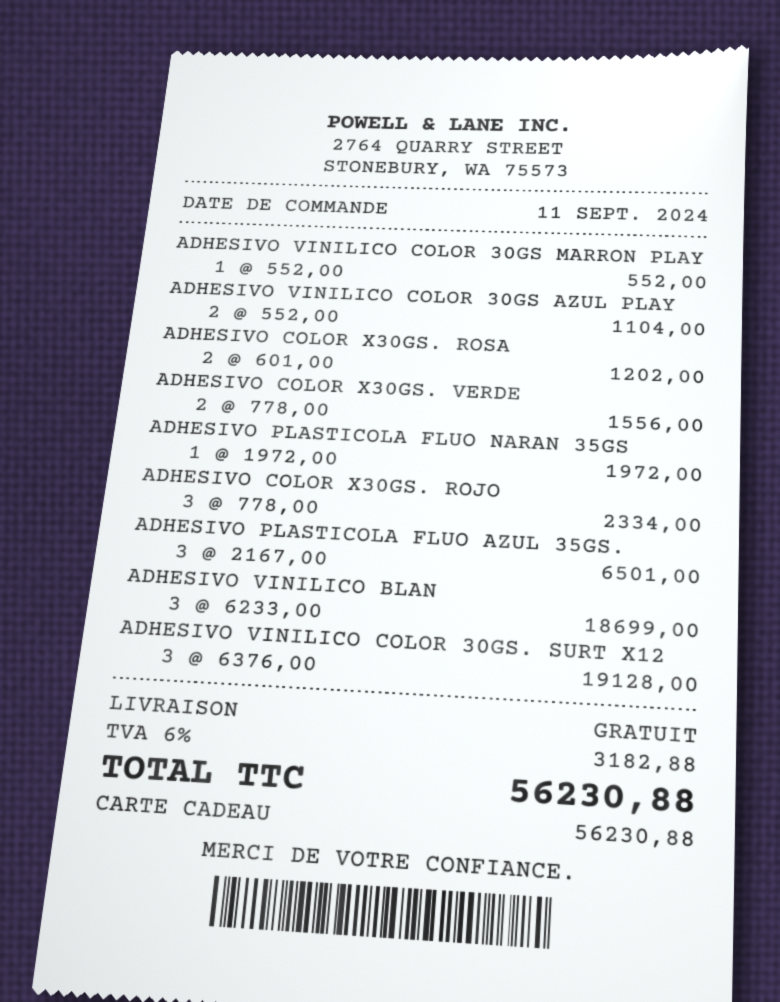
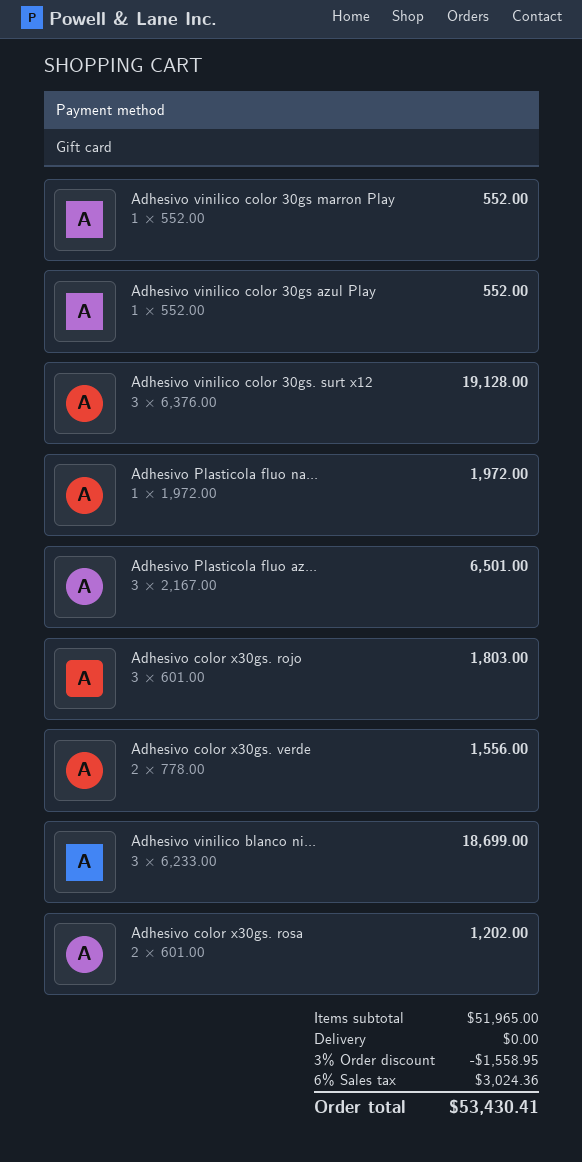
ADHESIVO VINILICO COLOR 30GS AZUL PLAY: 2 x 552.00 = 1104.00 -> 1 x 552.00 = 552.00
ADHESIVO COLOR X30GS. ROJO: 3 x 778.00 = 2334.00 -> 3 x 601.00 = 1803.00
discount: none -> 3% = 1558.95
tax: 6% = 3182.88 -> 6% = 3024.36
total: 56230.88 -> 53430.41

